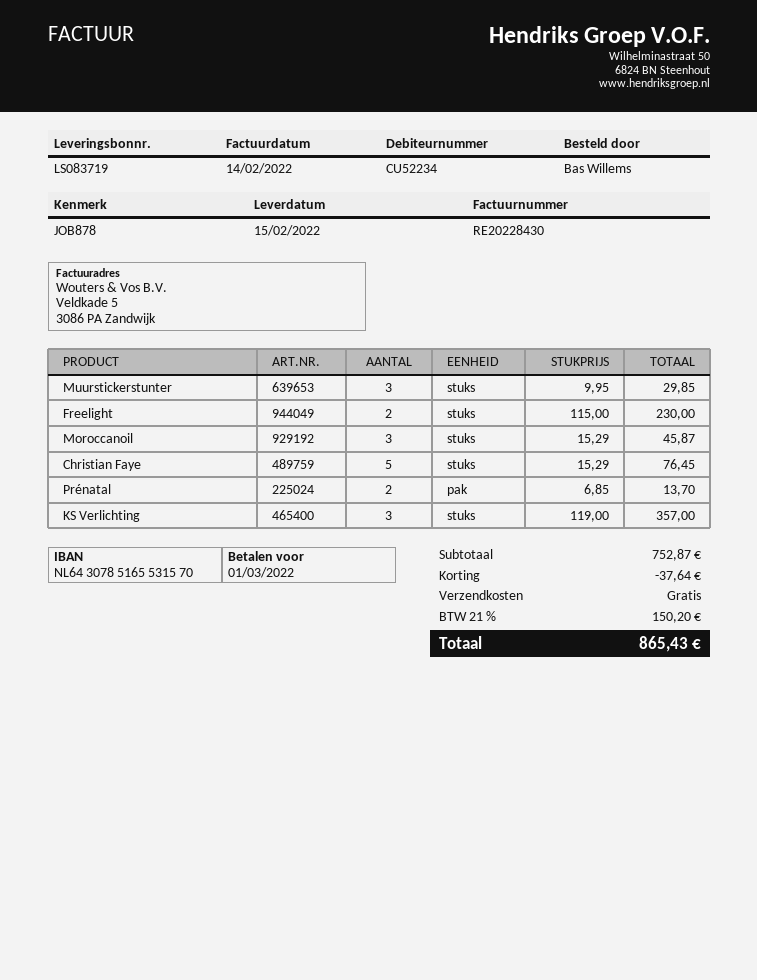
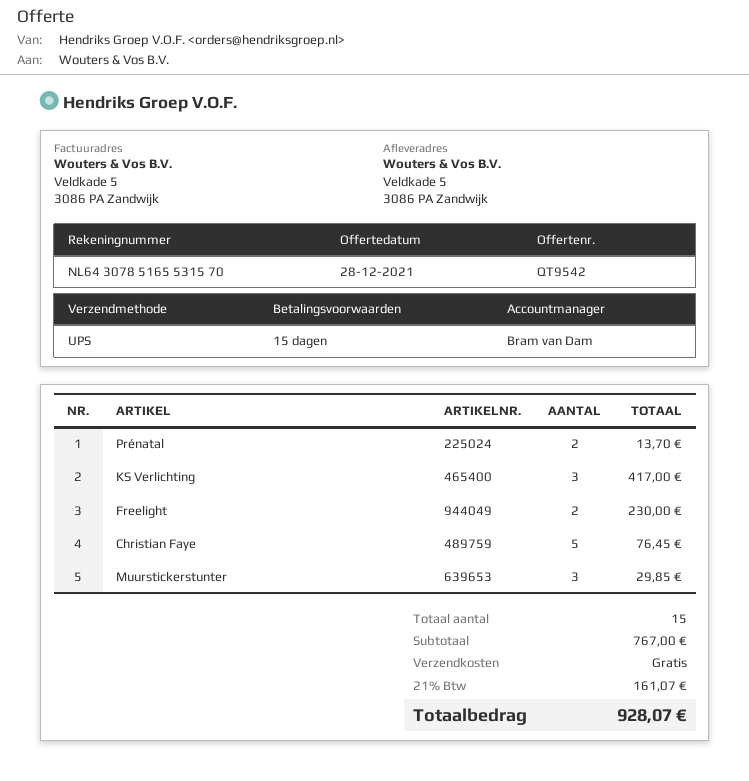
Moroccanoil: 3 for 45.87 -> none
KS Verlichting: 3 for 357.00 -> 3 for 417.00
subtotal: 752.87 -> 767.00
discount: 37.64 -> none
tax: 21% = 150.20 -> 21% = 161.07
total: 865.43 -> 928.07

